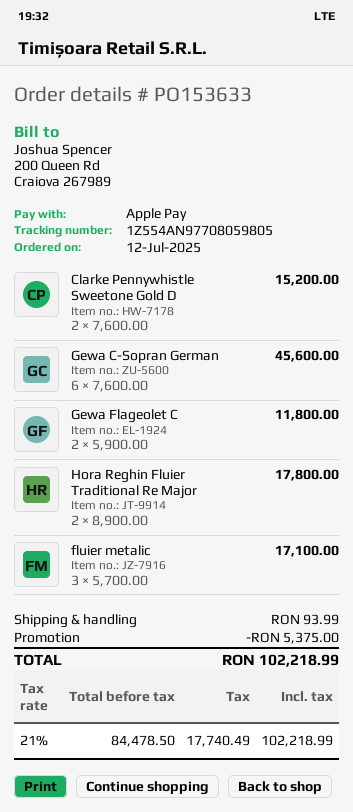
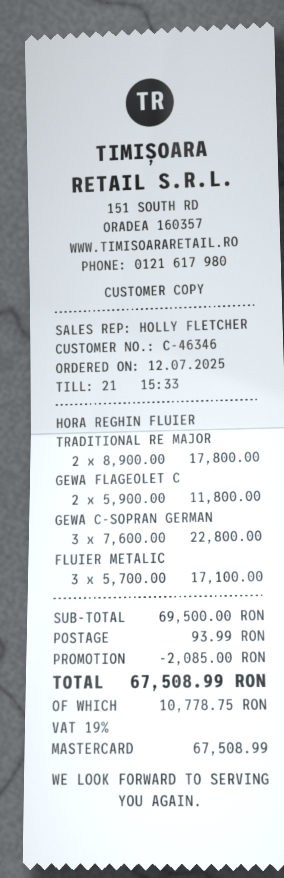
payment method: Apple Pay -> Mastercard
Clarke Pennywhistle Sweetone Gold D: 2 x 7600.00 = 15200.00 -> none
Gewa C-Sopran German: 6 x 7600.00 = 45600.00 -> 3 x 7600.00 = 22800.00
discount: 5375.00 -> 2085.00
tax: 21% = 17740.49 -> 19% = 10778.75
total: 102218.99 -> 67508.99

